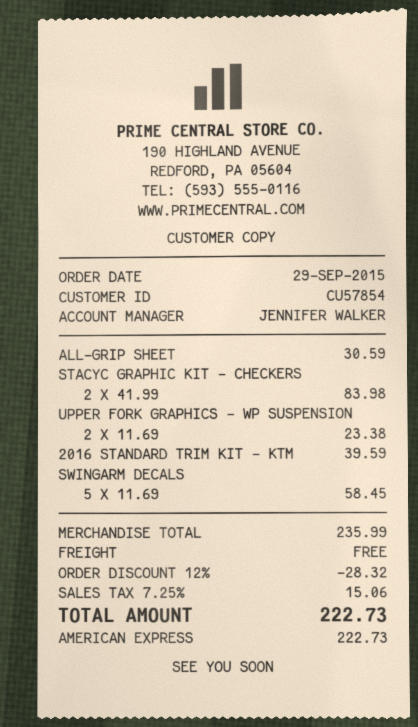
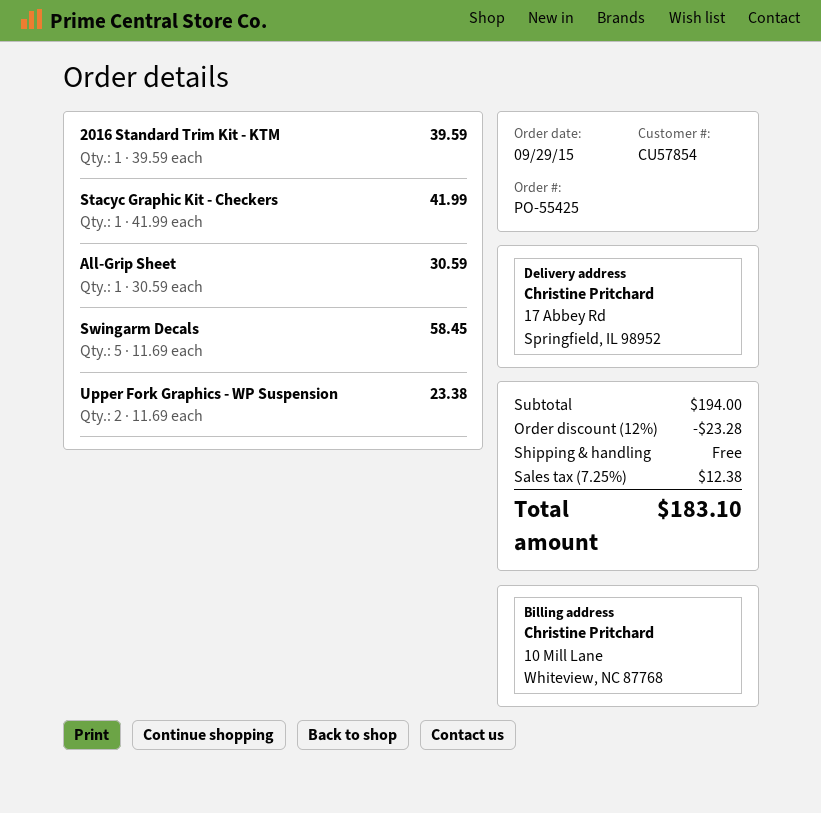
STACYC GRAPHIC KIT - CHECKERS: 2 x 41.99 = 83.98 -> 1 x 41.99 = 41.99
subtotal: 235.99 -> 194.00
discount: 12% = 28.32 -> 12% = 23.28
tax: 7.25% = 15.06 -> 7.25% = 12.38
total: 222.73 -> 183.10

